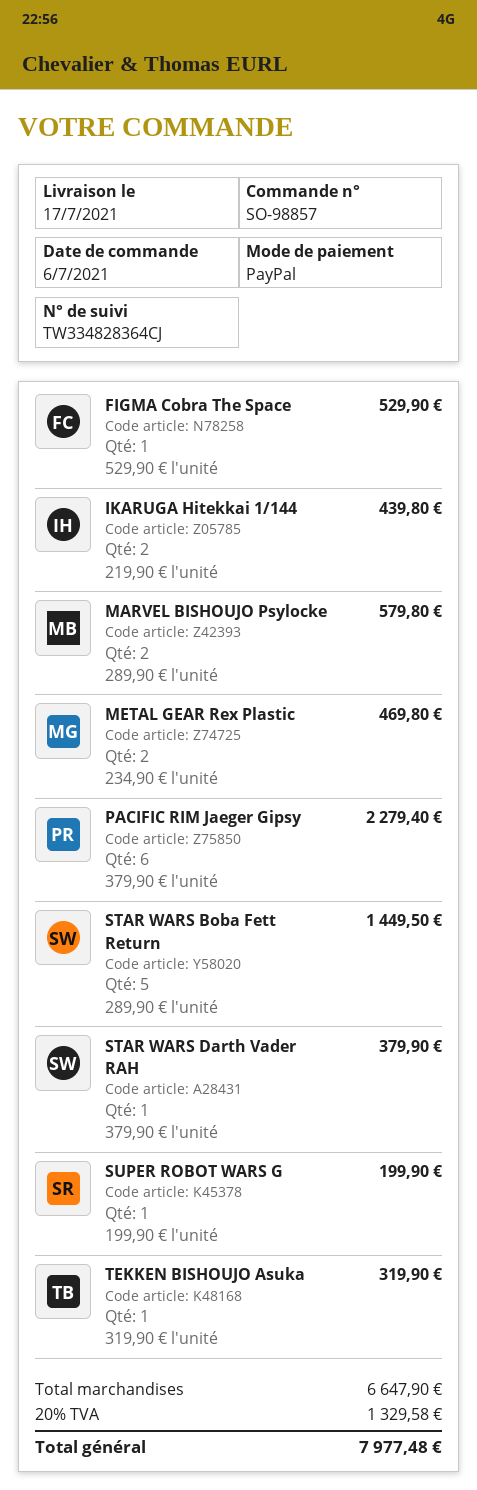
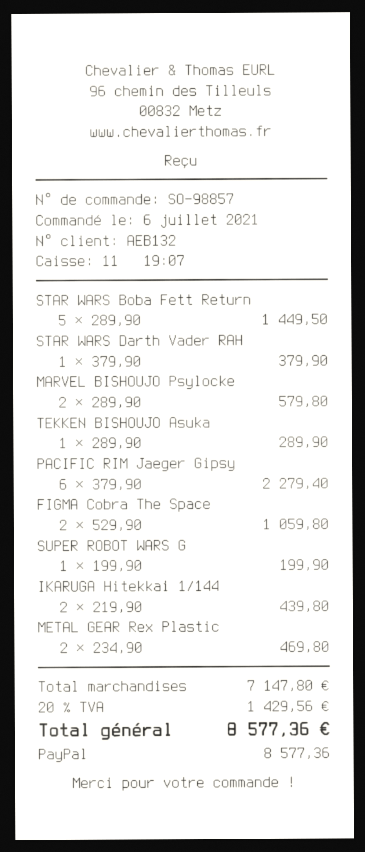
FIGMA Cobra The Space: 1 x 529.90 = 529.90 -> 2 x 529.90 = 1059.80
TEKKEN BISHOUJO Asuka: 1 x 319.90 = 319.90 -> 1 x 289.90 = 289.90
subtotal: 6647.90 -> 7147.80
tax: 20% = 1329.58 -> 20% = 1429.56
total: 7977.48 -> 8577.36

